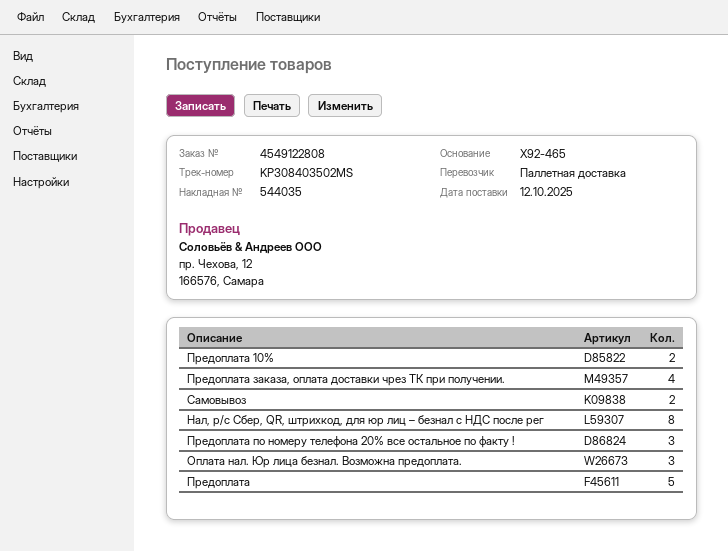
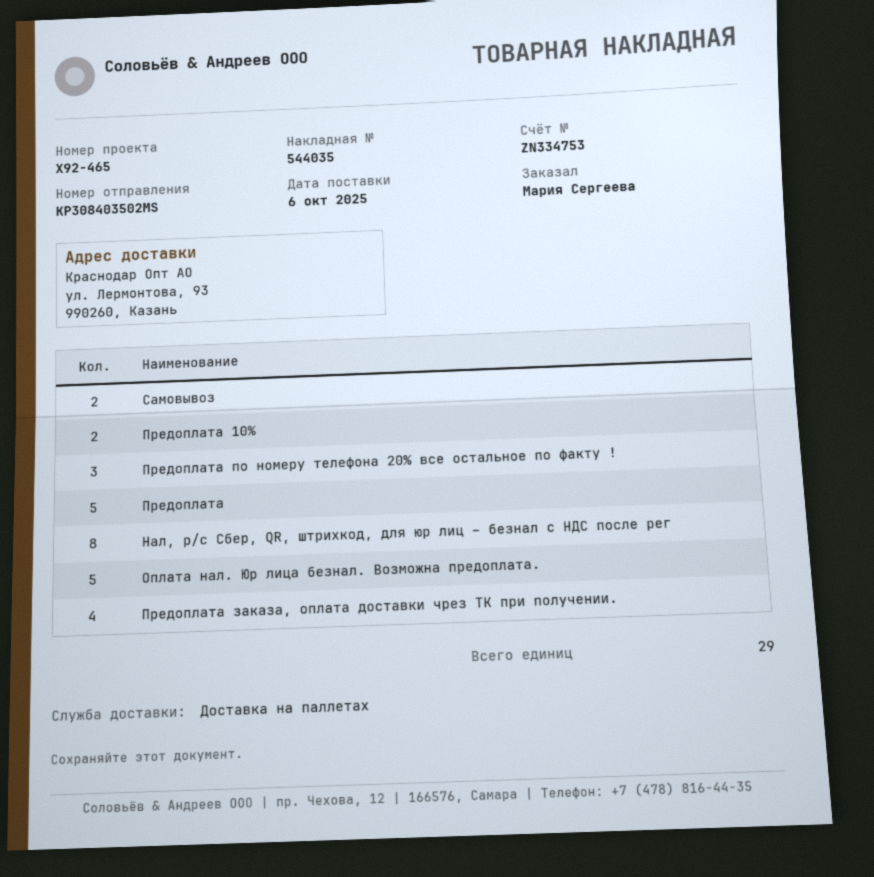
delivery date: 2025-10-12 -> 2025-10-06
Оплата нал. Юр лица безнал. Возможна предоплата.: 3 -> 5

